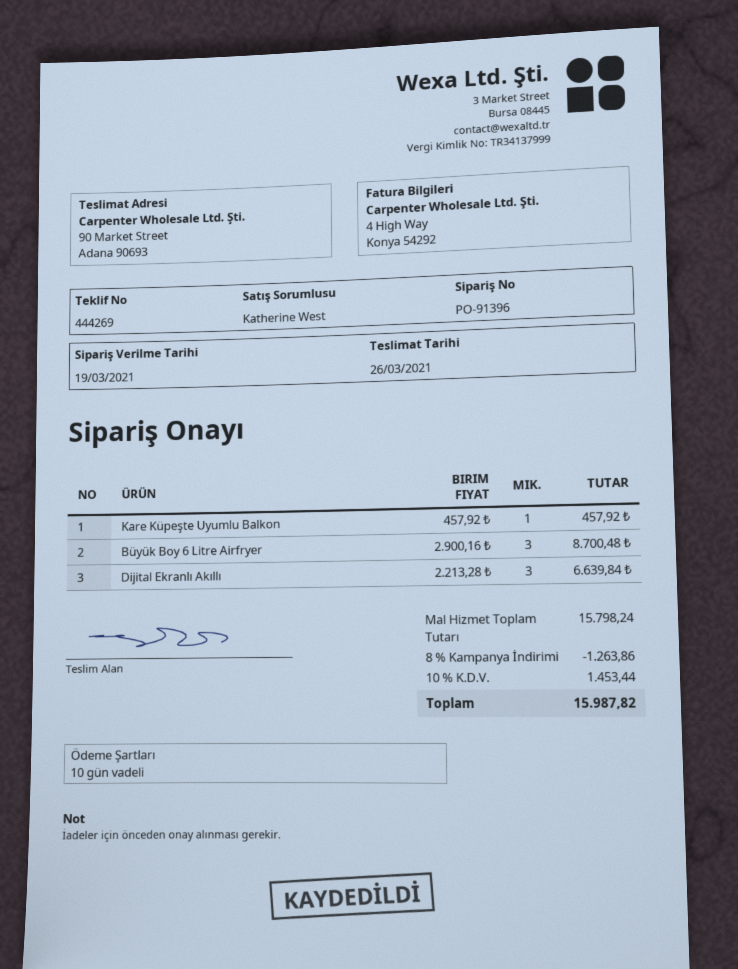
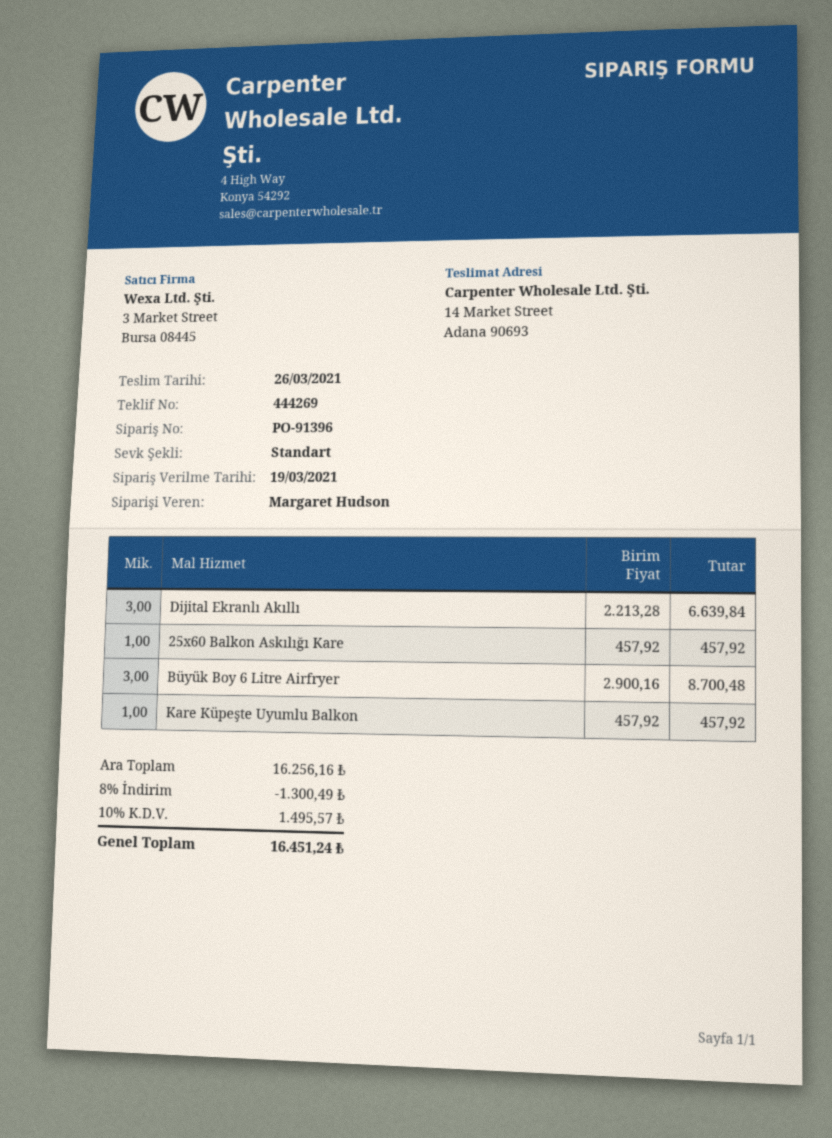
ship to: 90 Market Street, Adana 90693 -> 14 Market Street, Adana 90693
25x60 Balkon Askılığı Kare: none -> 1 x 457.92 = 457.92
subtotal: 15798.24 -> 16256.16
discount: 8% = 1263.86 -> 8% = 1300.49
tax: 10% = 1453.44 -> 10% = 1495.57
total: 15987.82 -> 16451.24

